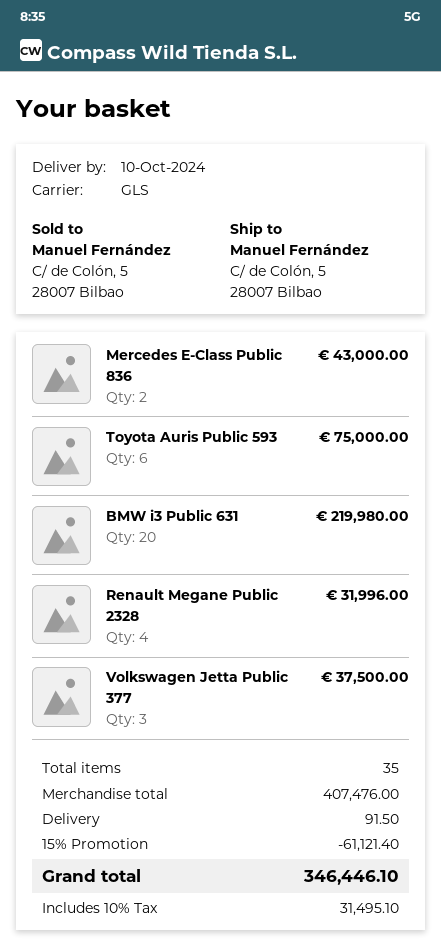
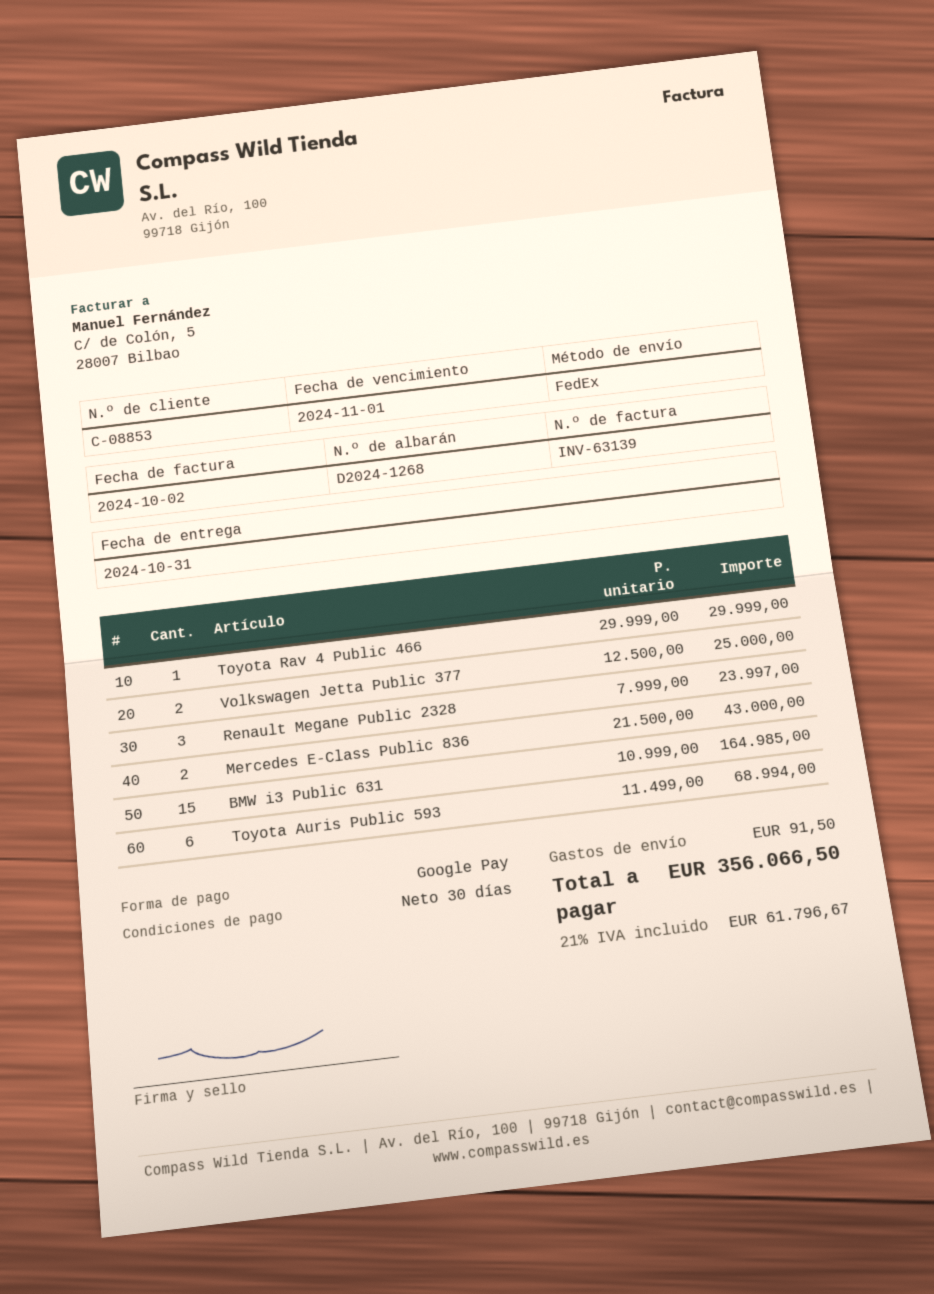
delivery date: 2024-10-10 -> 2024-10-31
shipping method: GLS -> FedEx
Toyota Auris Public 593: 6 for 75000.00 -> 6 for 68994.00
BMW i3 Public 631: 20 for 219980.00 -> 15 for 164985.00
Renault Megane Public 2328: 4 for 31996.00 -> 3 for 23997.00
Volkswagen Jetta Public 377: 3 for 37500.00 -> 2 for 25000.00
Toyota Rav 4 Public 466: none -> 1 for 29999.00
discount: 15% = 61121.40 -> none
tax: 10% = 31495.10 -> 21% = 61796.67
total: 346446.10 -> 356066.50

